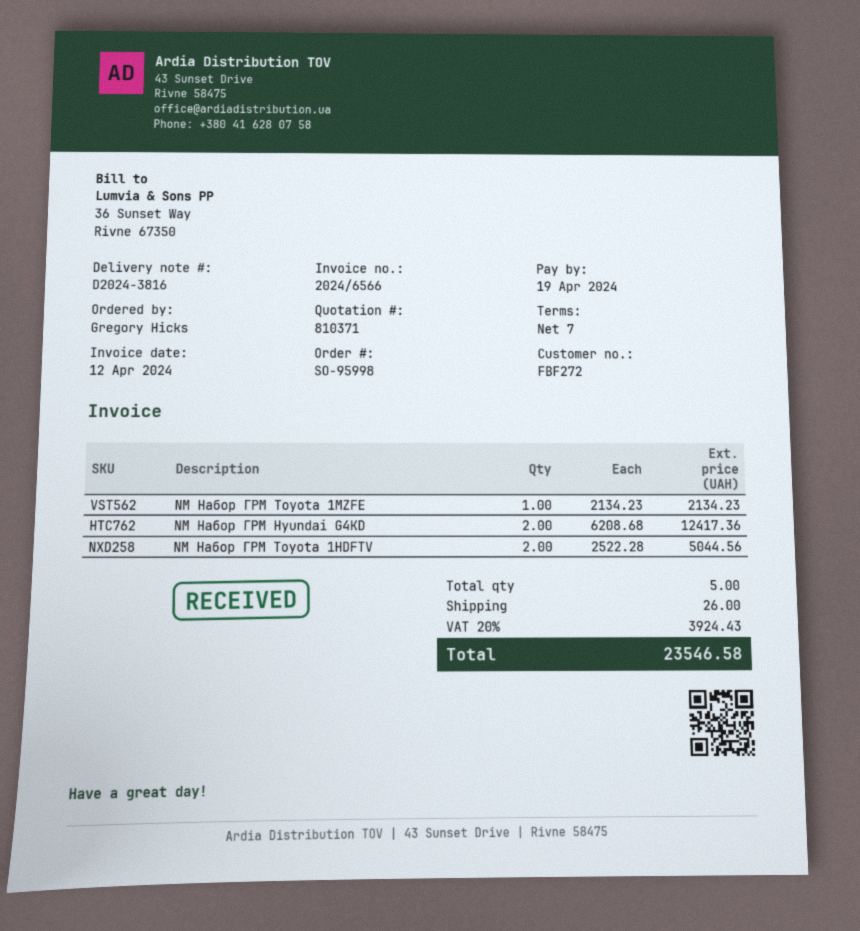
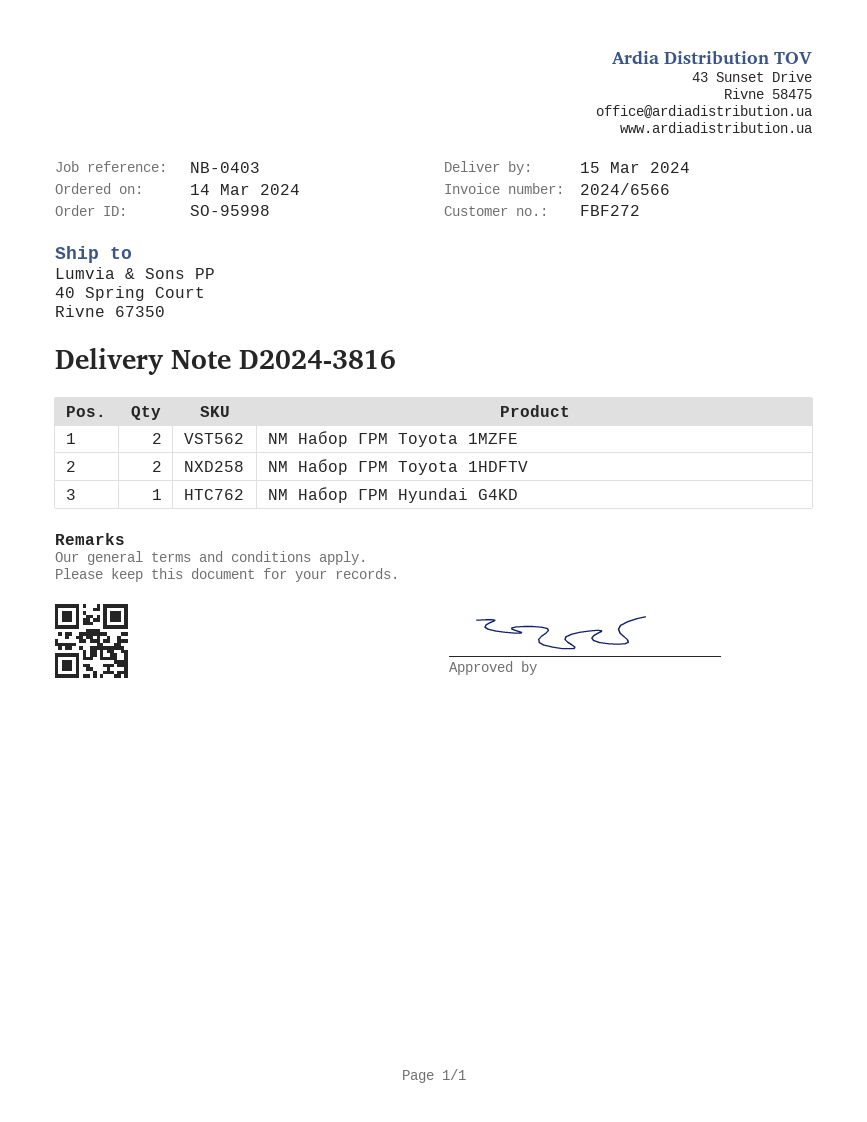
NM Набор ГРМ Toyota 1MZFE: 1 -> 2
NM Набор ГРМ Hyundai G4KD: 2 -> 1

